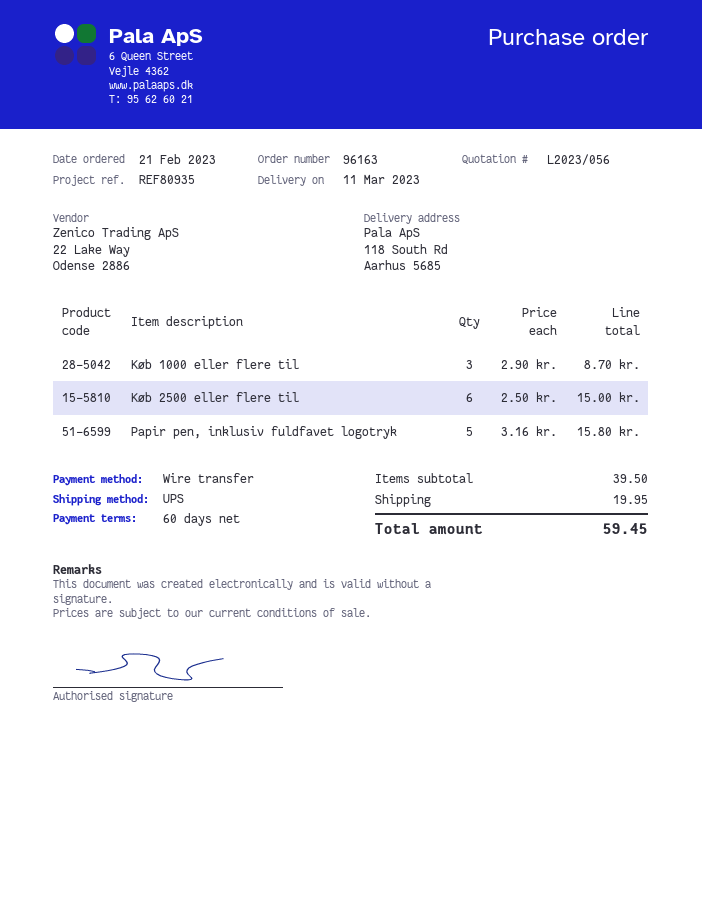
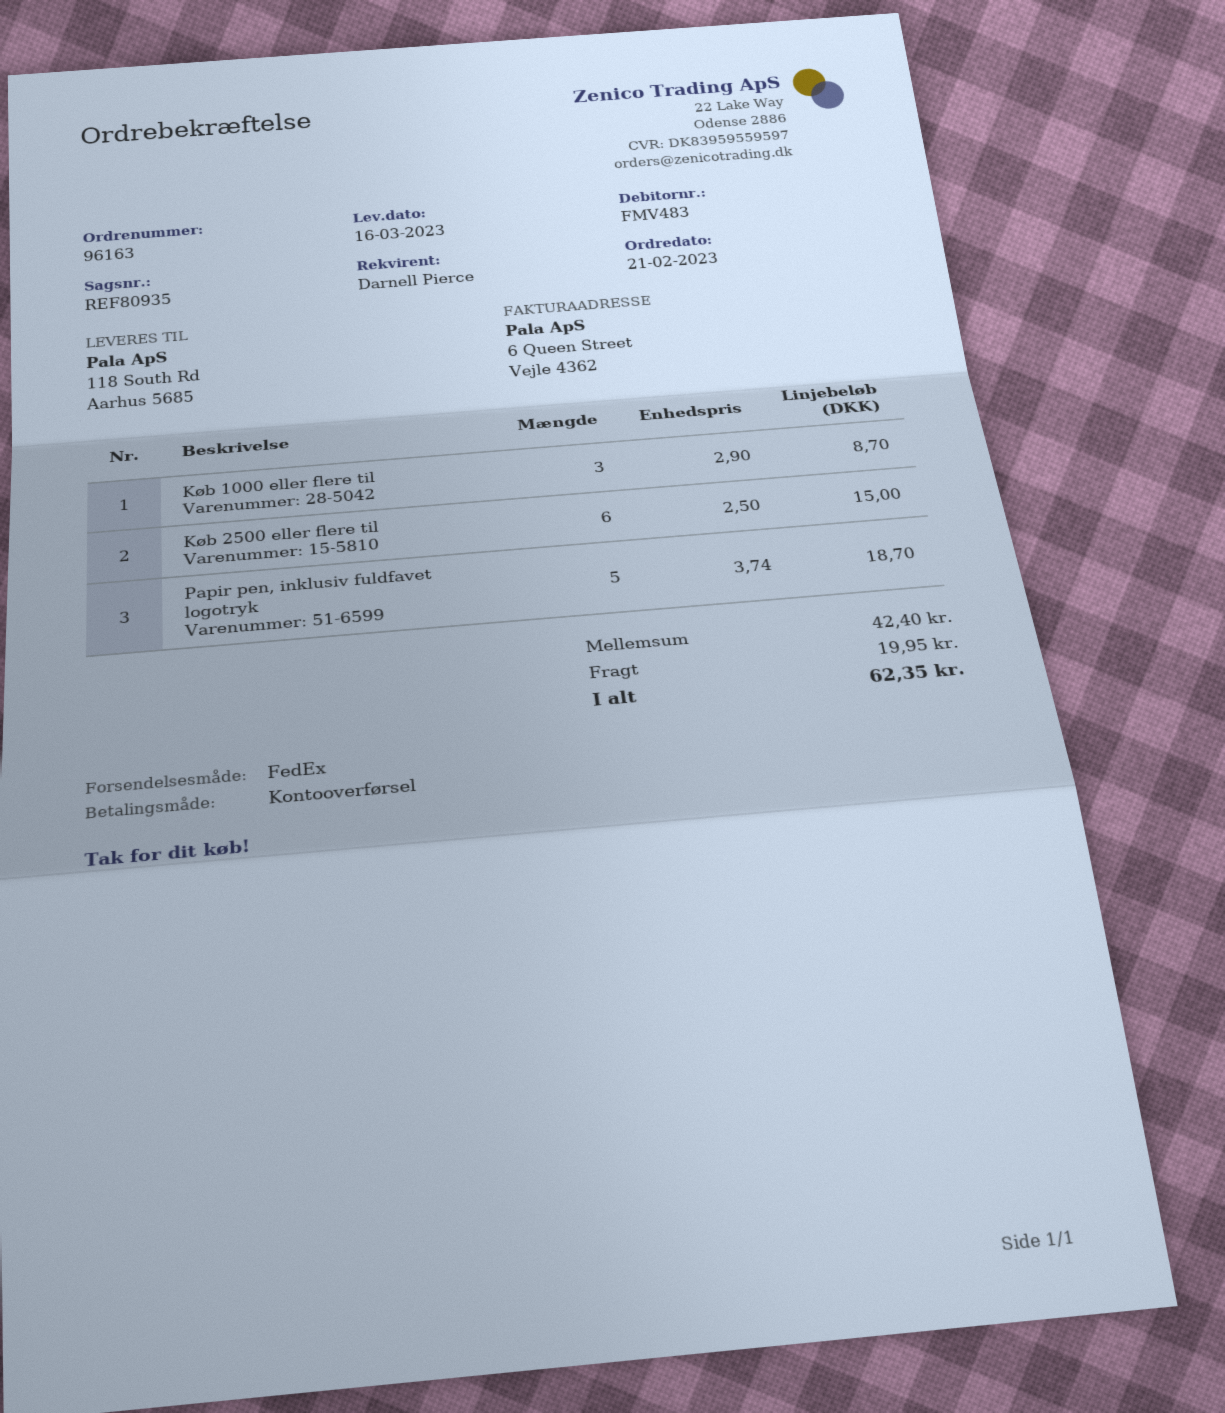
delivery date: 2023-03-11 -> 2023-03-16
shipping method: UPS -> FedEx
Papir pen, inklusiv fuldfavet logotryk: 5 x 3.16 = 15.80 -> 5 x 3.74 = 18.70
subtotal: 39.50 -> 42.40
total: 59.45 -> 62.35

